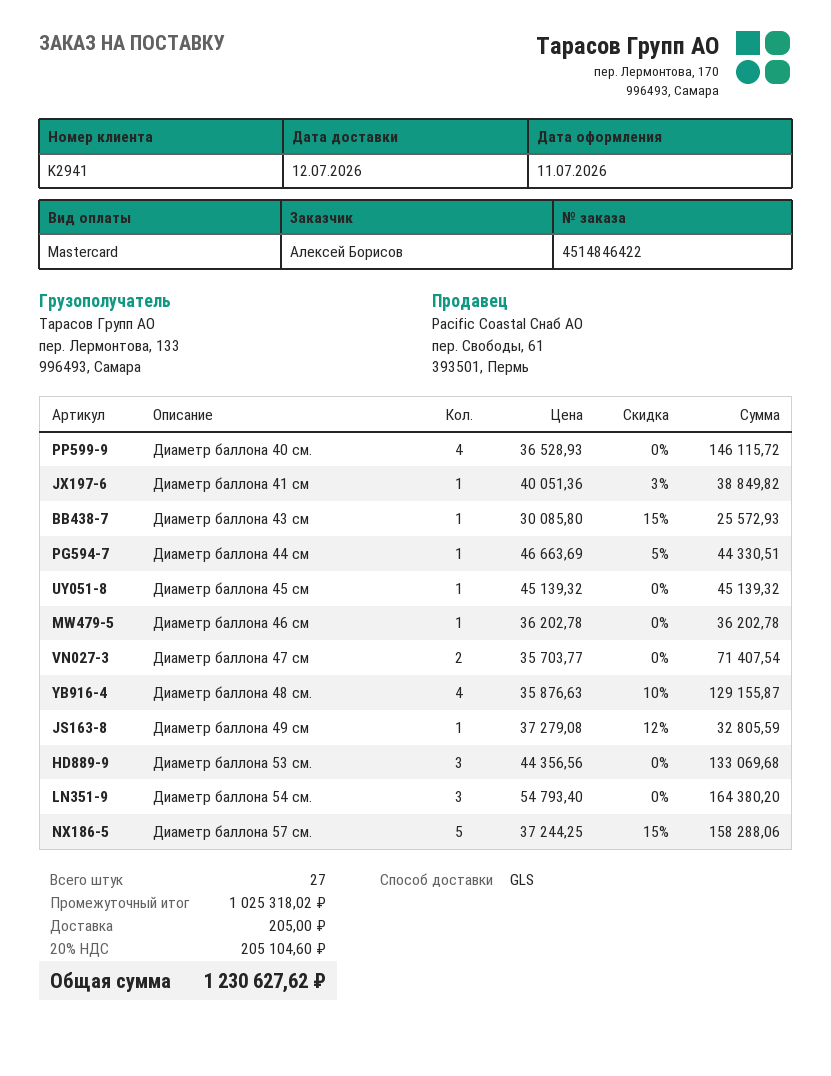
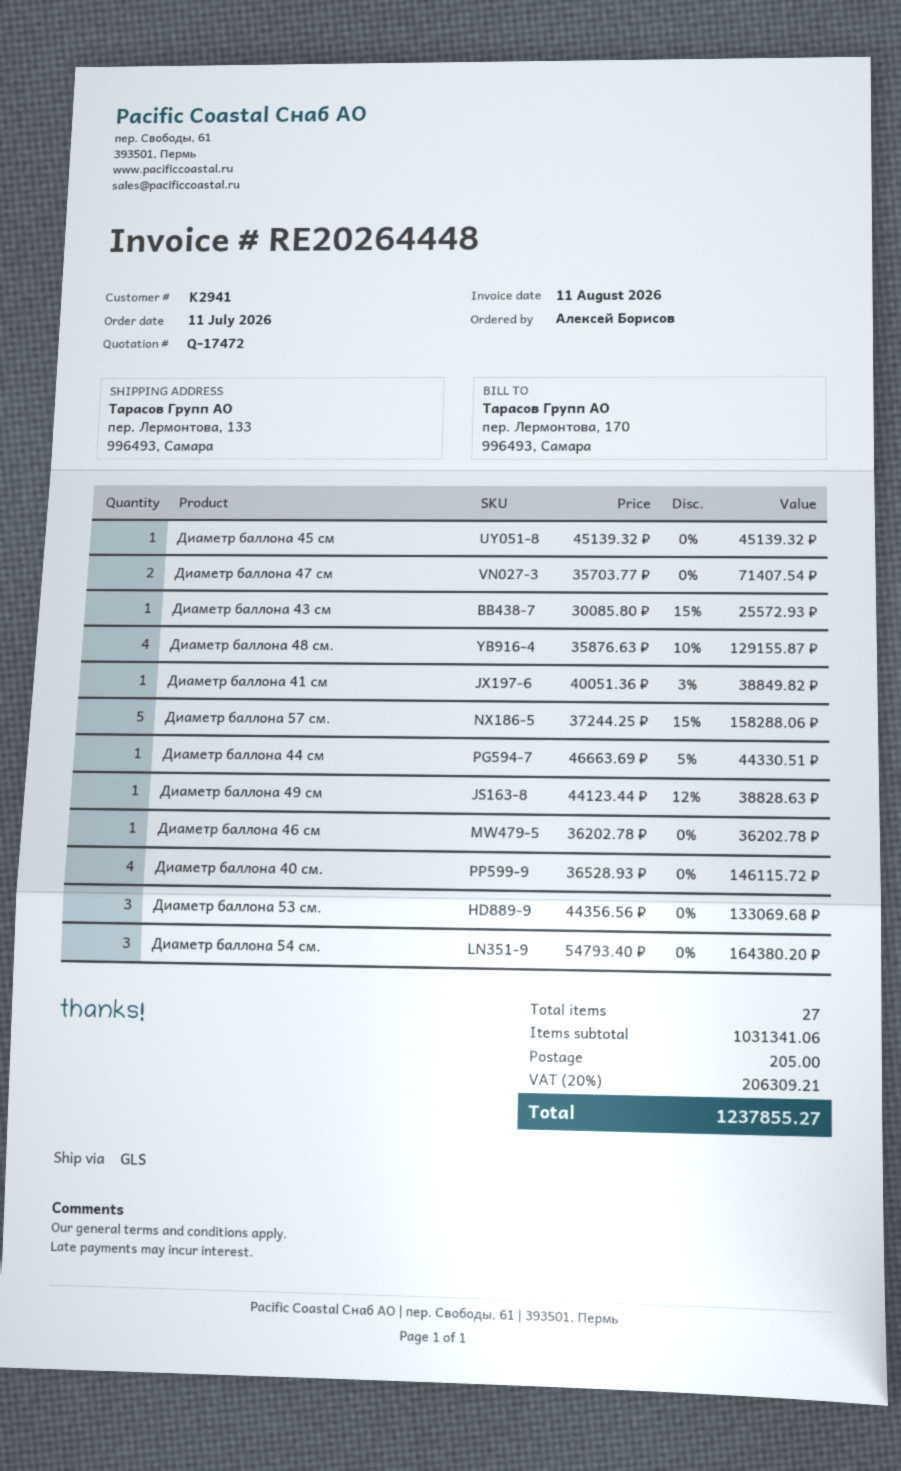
Диаметр баллона 49 см: 1 x 37279.08 - 12% = 32805.59 -> 1 x 44123.44 - 12% = 38828.63
subtotal: 1025318.02 -> 1031341.06
tax: 20% = 205104.60 -> 20% = 206309.21
total: 1230627.62 -> 1237855.27

